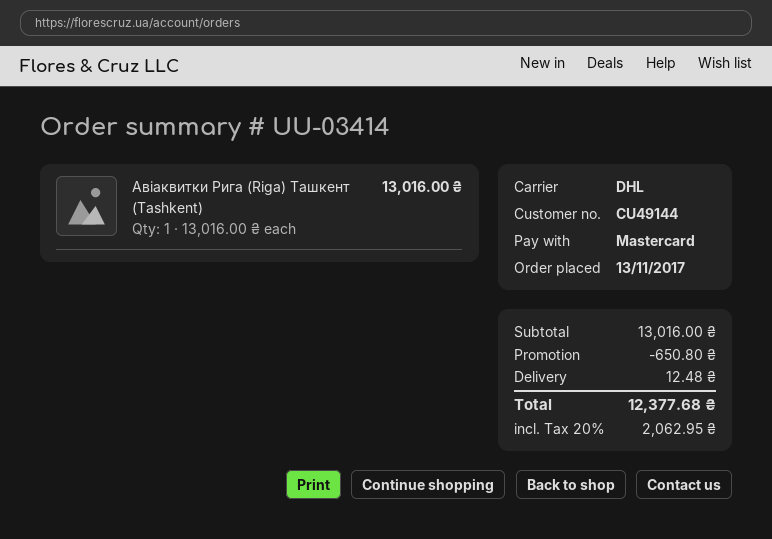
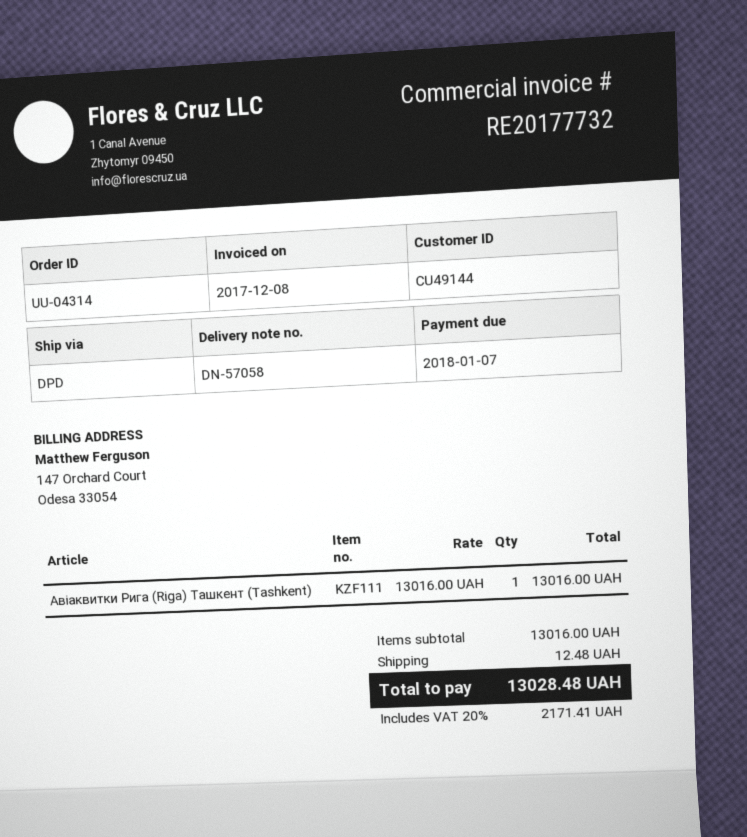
order number: UU-03414 -> UU-04314
shipping method: DHL -> DPD
discount: 650.80 -> none
tax: 20% = 2062.95 -> 20% = 2171.41
total: 12377.68 -> 13028.48

